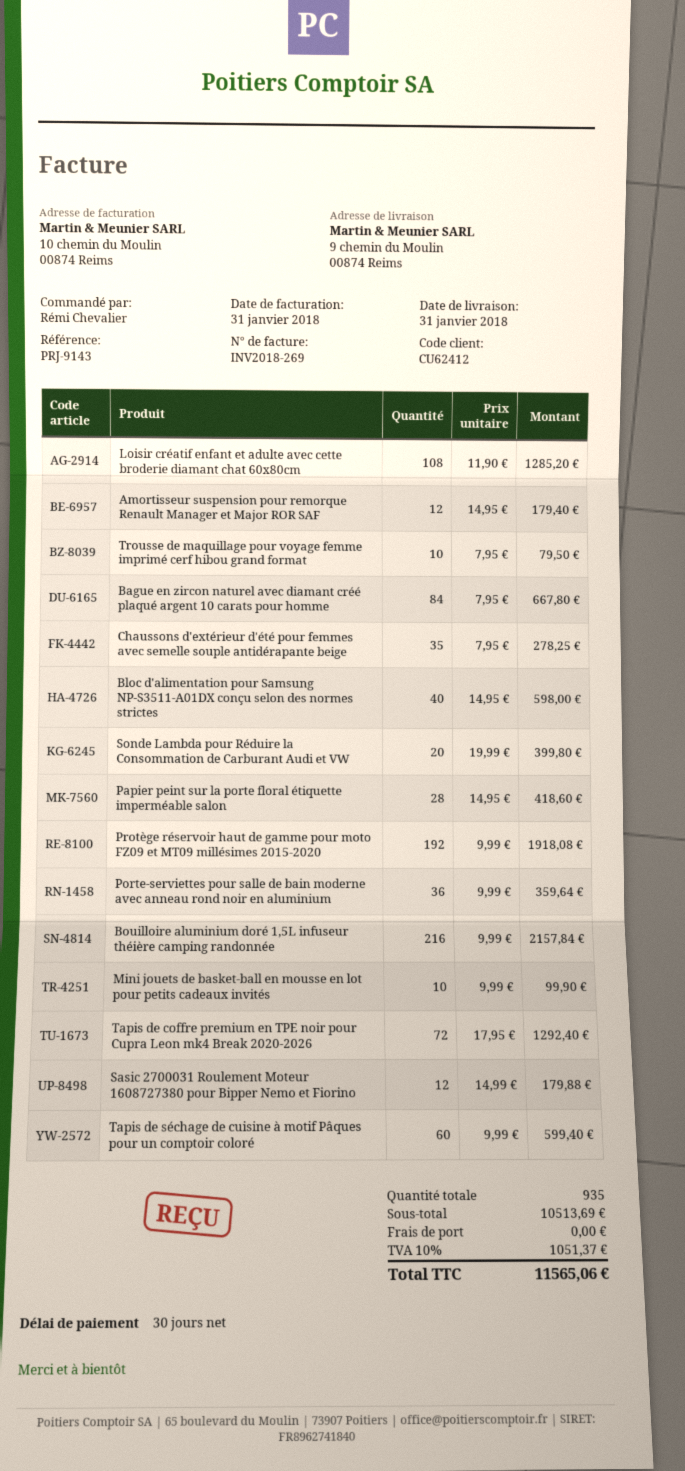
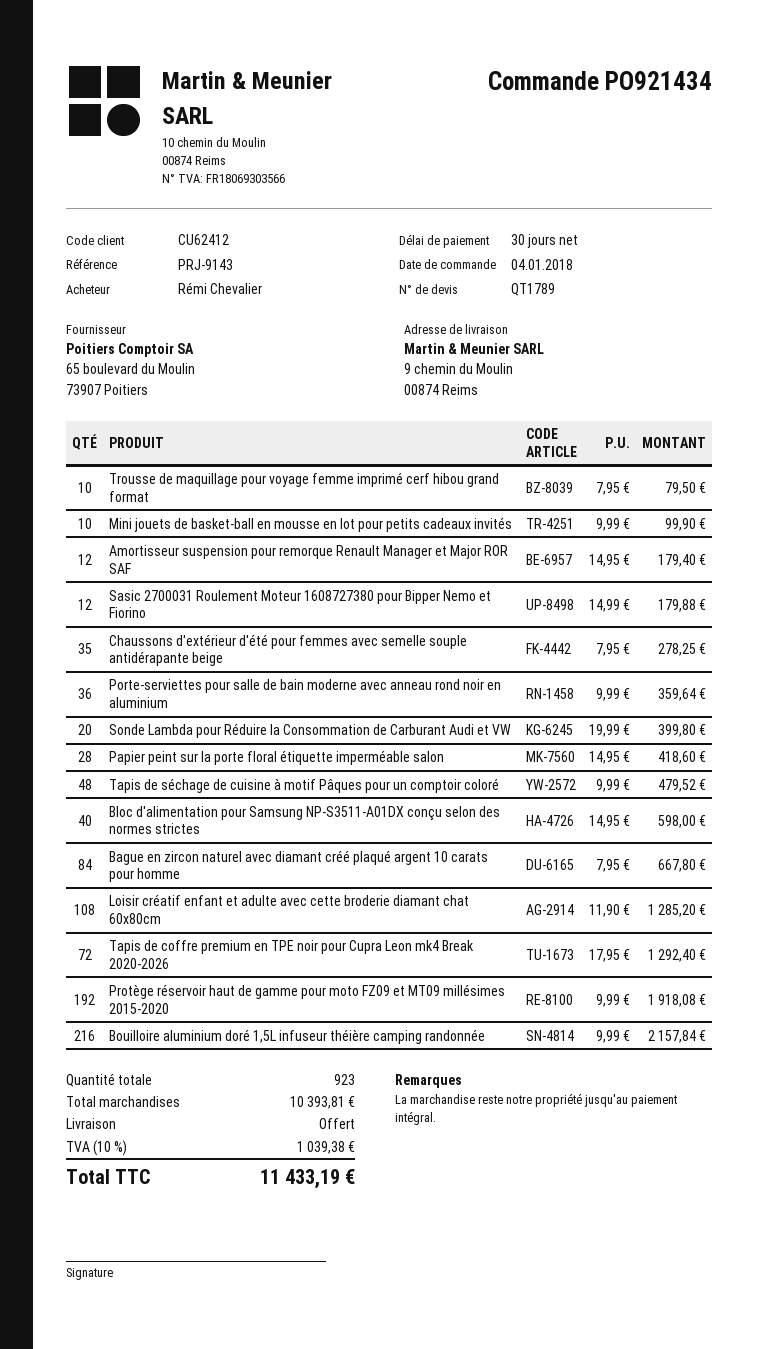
Tapis de séchage de cuisine à motif Pâques pour un comptoir coloré: 60 x 9.99 = 599.40 -> 48 x 9.99 = 479.52
total quantity: 935 -> 923
subtotal: 10513.69 -> 10393.81
tax: 10% = 1051.37 -> 10% = 1039.38
total: 11565.06 -> 11433.19

